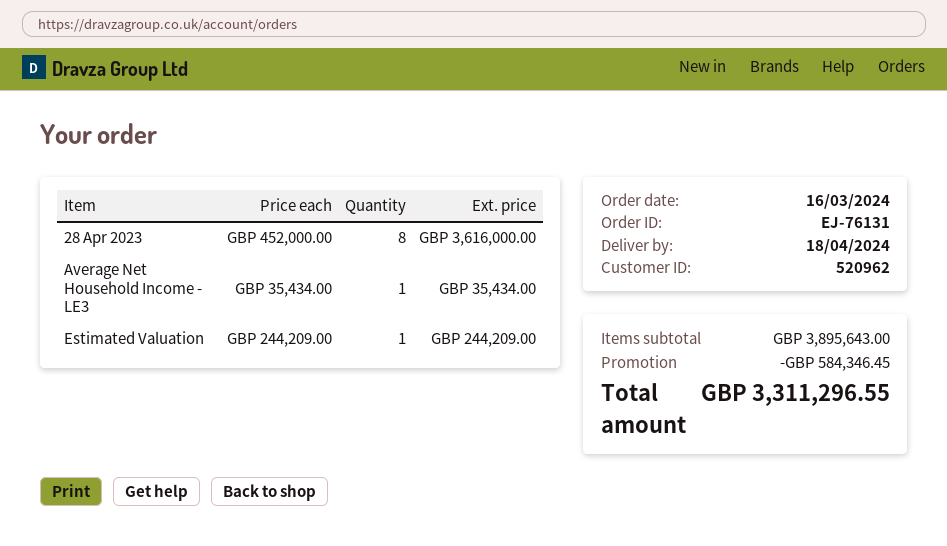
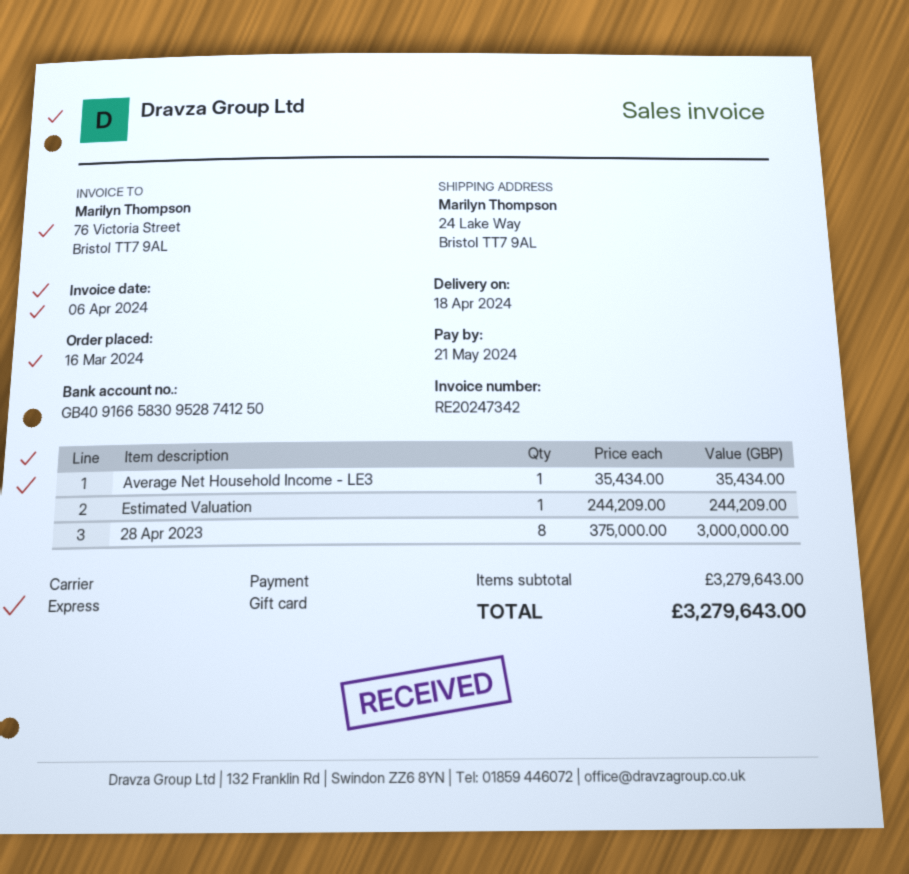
28 Apr 2023: 8 x 452000.00 = 3616000.00 -> 8 x 375000.00 = 3000000.00
subtotal: 3895643.00 -> 3279643.00
discount: 584346.45 -> none
total: 3311296.55 -> 3279643.00

